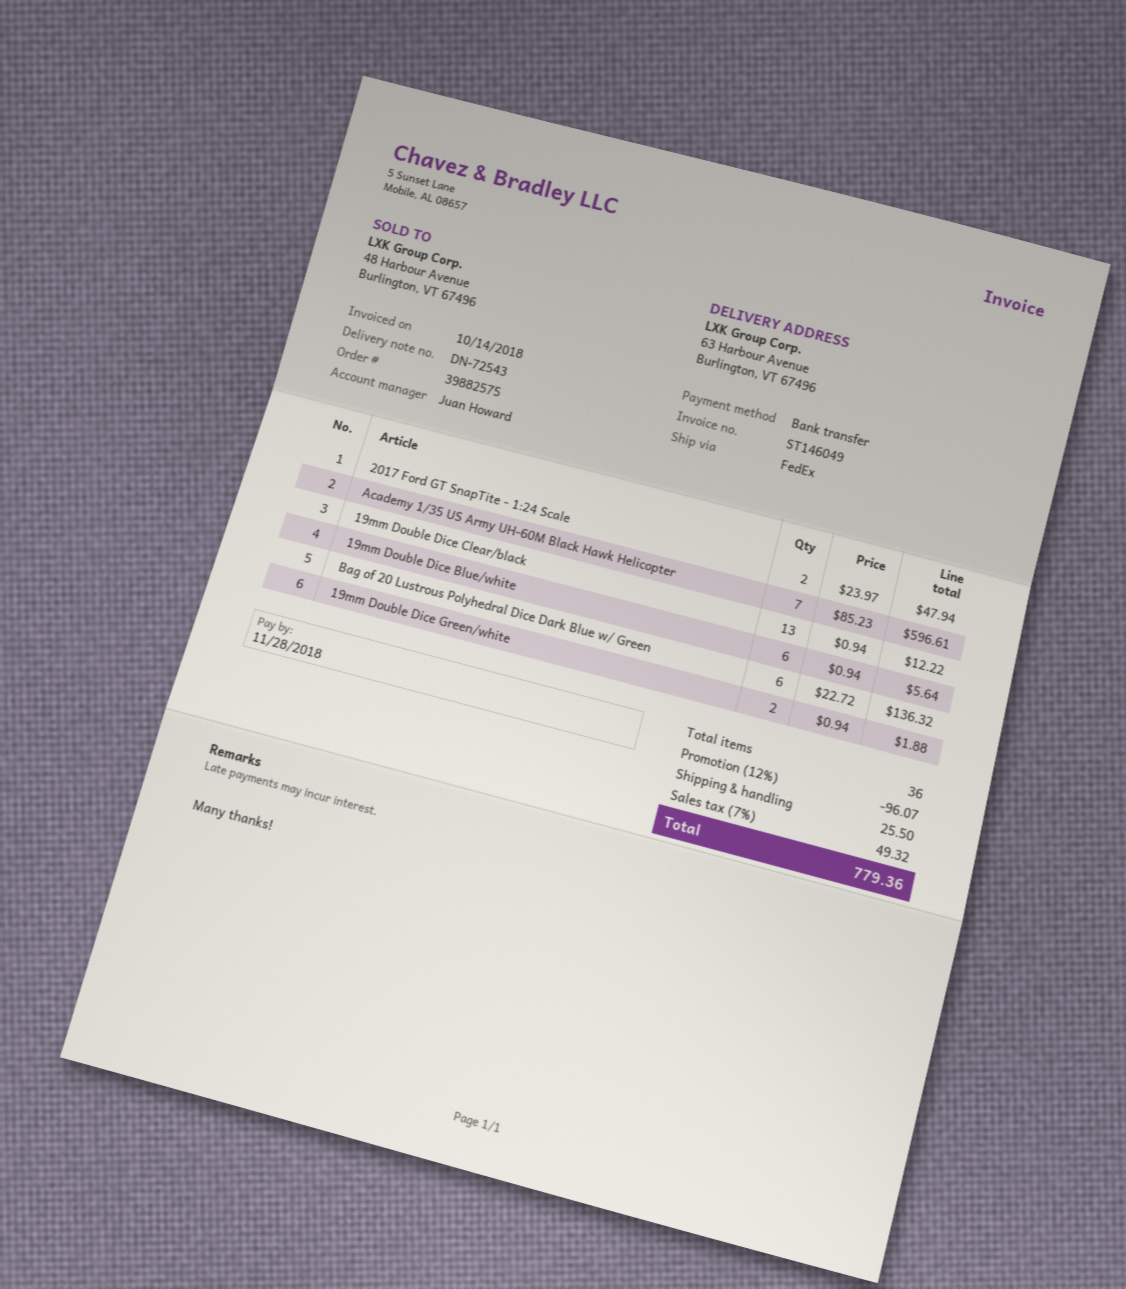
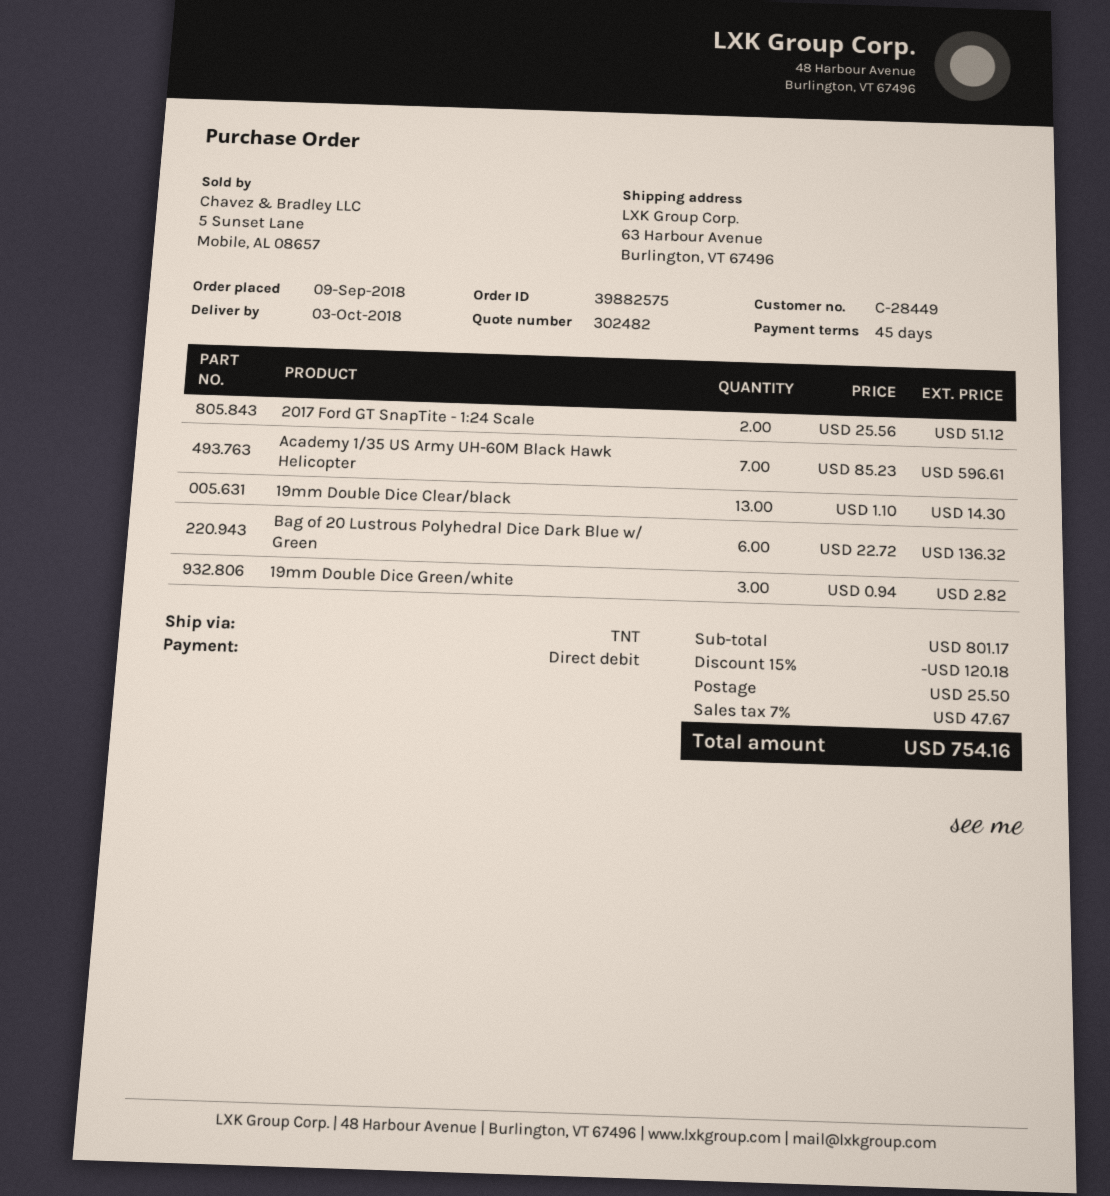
payment method: bank transfer -> direct debit
shipping method: FedEx -> TNT
2017 Ford GT SnapTite - 1:24 Scale: 2 x 23.97 = 47.94 -> 2 x 25.56 = 51.12
19mm Double Dice Clear/black: 13 x 0.94 = 12.22 -> 13 x 1.10 = 14.30
19mm Double Dice Blue/white: 6 x 0.94 = 5.64 -> none
19mm Double Dice Green/white: 2 x 0.94 = 1.88 -> 3 x 0.94 = 2.82
discount: 12% = 96.07 -> 15% = 120.18
tax: 7% = 49.32 -> 7% = 47.67
total: 779.36 -> 754.16

